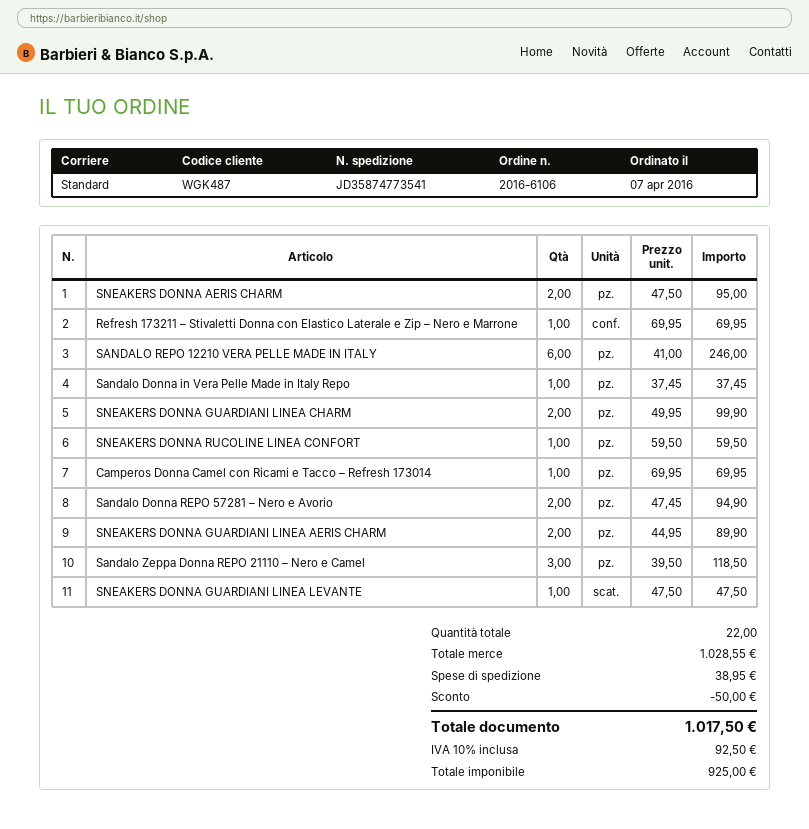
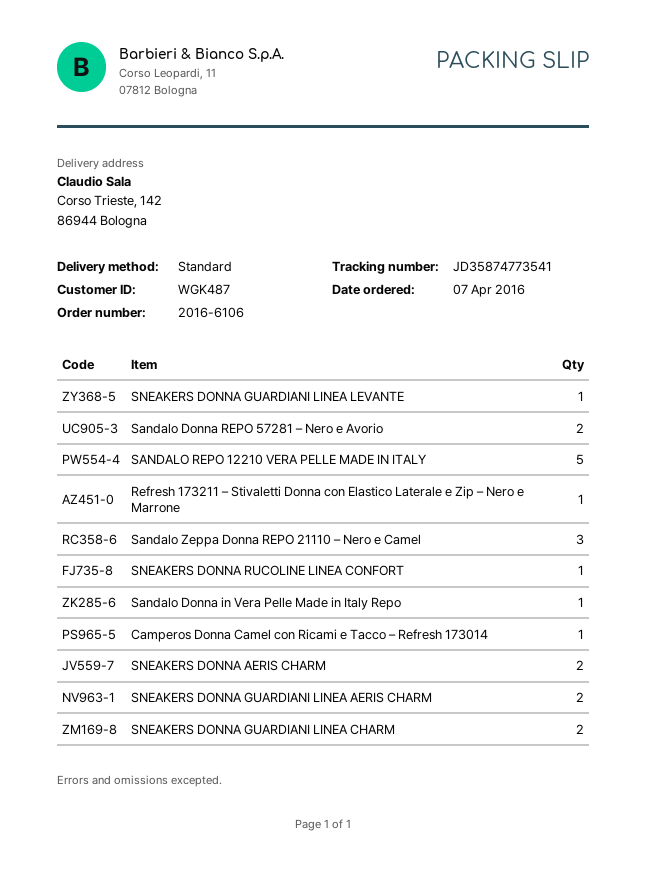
SANDALO REPO 12210 VERA PELLE MADE IN ITALY: 6 -> 5

